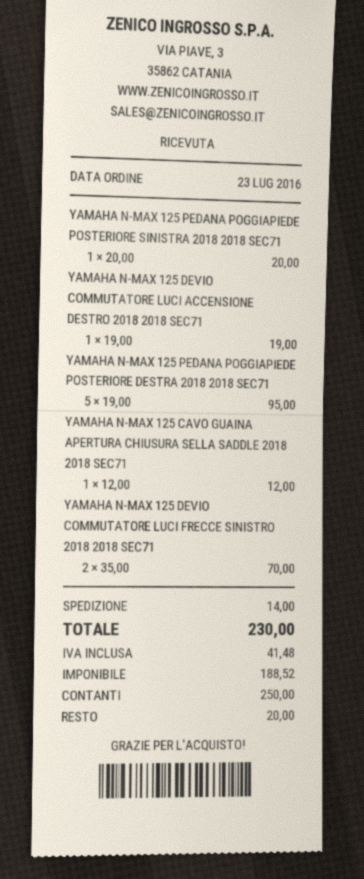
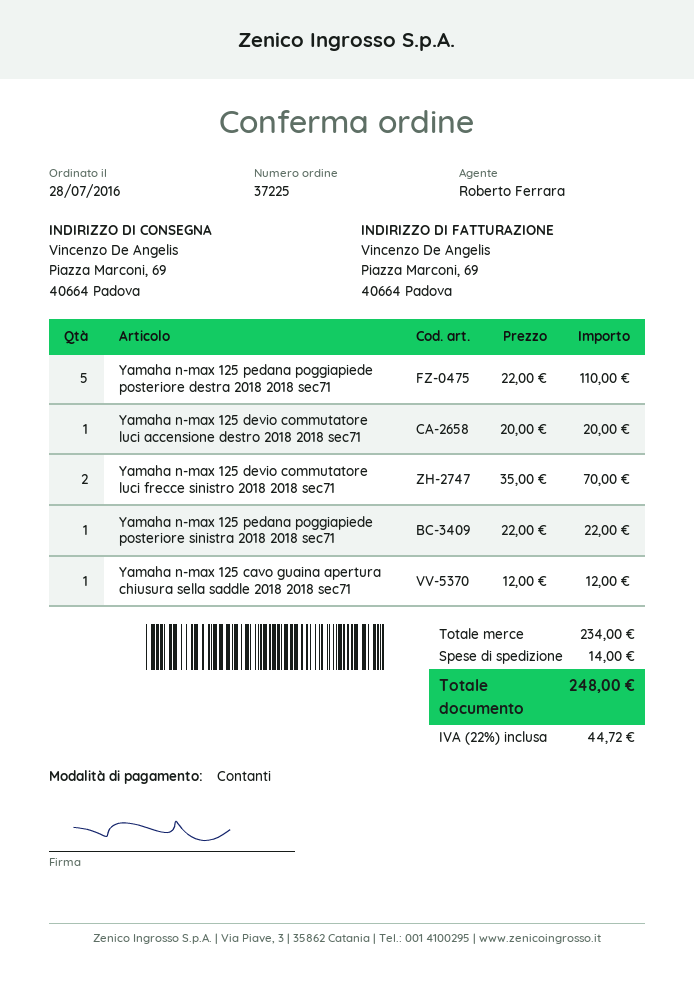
order date: 2016-07-23 -> 2016-07-28
YAMAHA N-MAX 125 PEDANA POGGIAPIEDE POSTERIORE SINISTRA 2018 2018 SEC71: 1 x 20.00 = 20.00 -> 1 x 22.00 = 22.00
YAMAHA N-MAX 125 DEVIO COMMUTATORE LUCI ACCENSIONE DESTRO 2018 2018 SEC71: 1 x 19.00 = 19.00 -> 1 x 20.00 = 20.00
YAMAHA N-MAX 125 PEDANA POGGIAPIEDE POSTERIORE DESTRA 2018 2018 SEC71: 5 x 19.00 = 95.00 -> 5 x 22.00 = 110.00
tax: 41.48 -> 44.72
total: 230.00 -> 248.00

